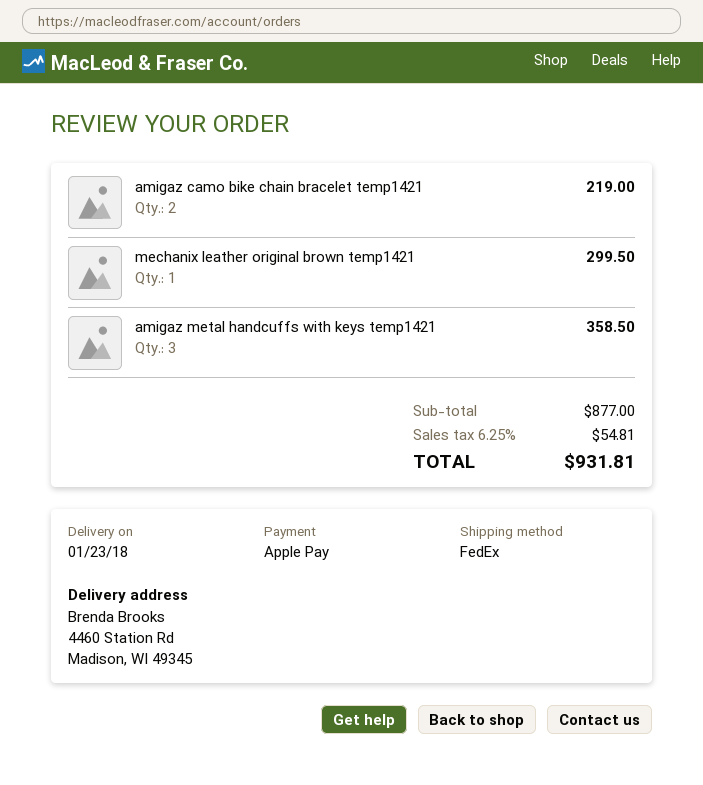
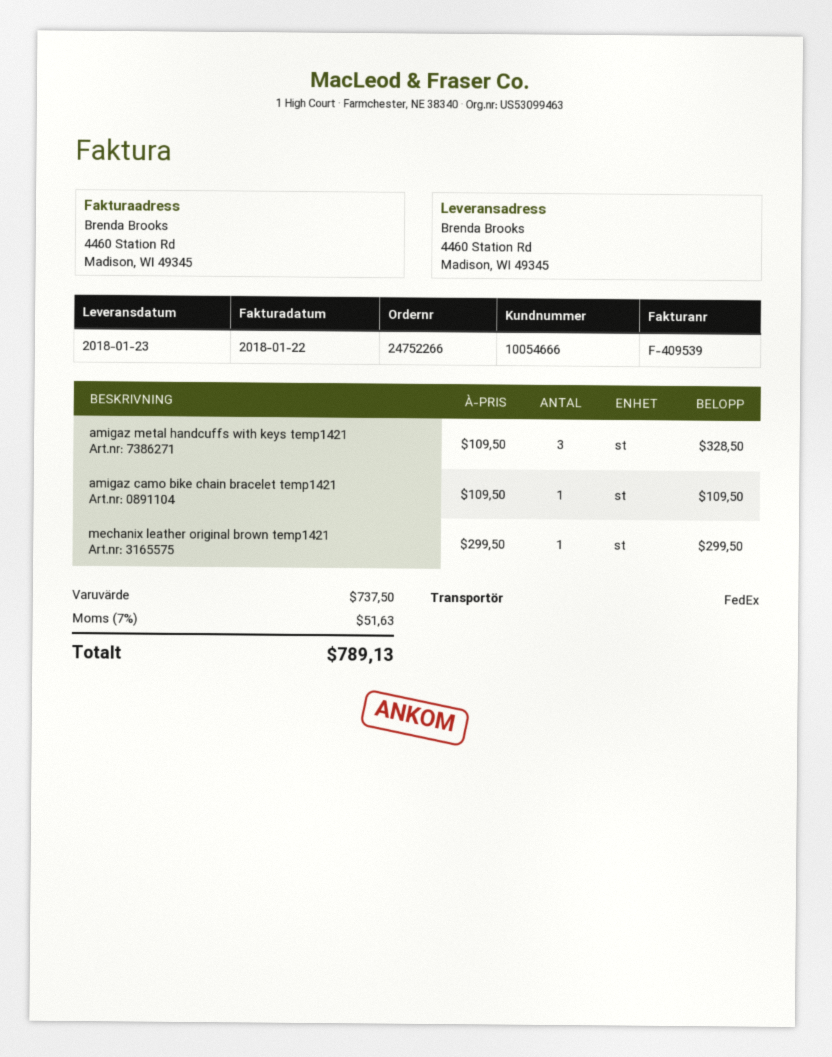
amigaz camo bike chain bracelet temp1421: 2 for 219.00 -> 1 for 109.50
amigaz metal handcuffs with keys temp1421: 3 for 358.50 -> 3 for 328.50
subtotal: 877.00 -> 737.50
tax: 6.25% = 54.81 -> 7% = 51.63
total: 931.81 -> 789.13

